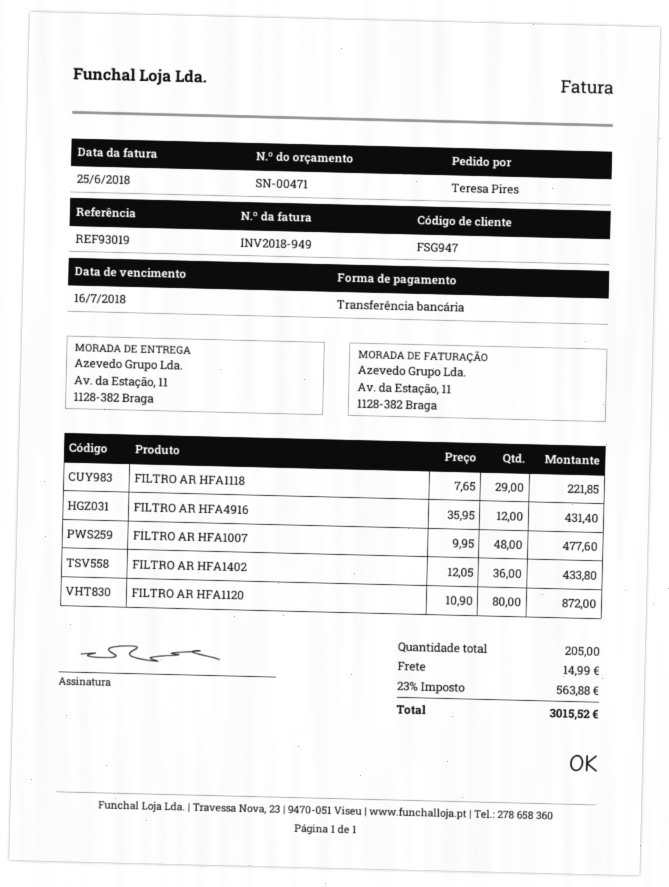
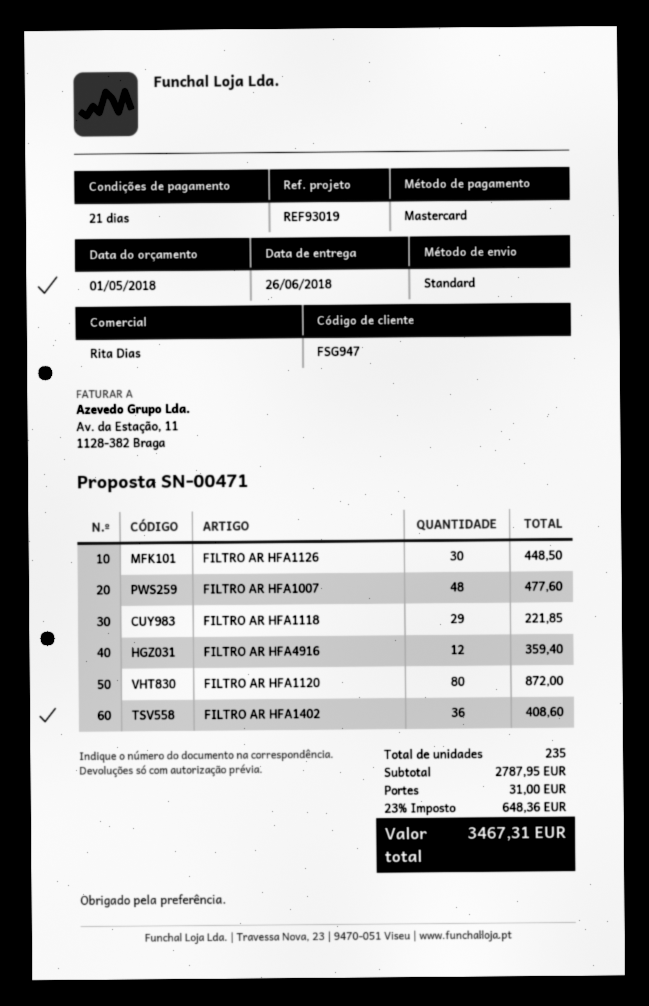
payment method: bank transfer -> Mastercard
FILTRO AR HFA4916: 12 for 431.40 -> 12 for 359.40
FILTRO AR HFA1402: 36 for 433.80 -> 36 for 408.60
FILTRO AR HFA1126: none -> 30 for 448.50
total quantity: 205 -> 235
shipping: 14.99 -> 31.00
tax: 23% = 563.88 -> 23% = 648.36
total: 3015.52 -> 3467.31

